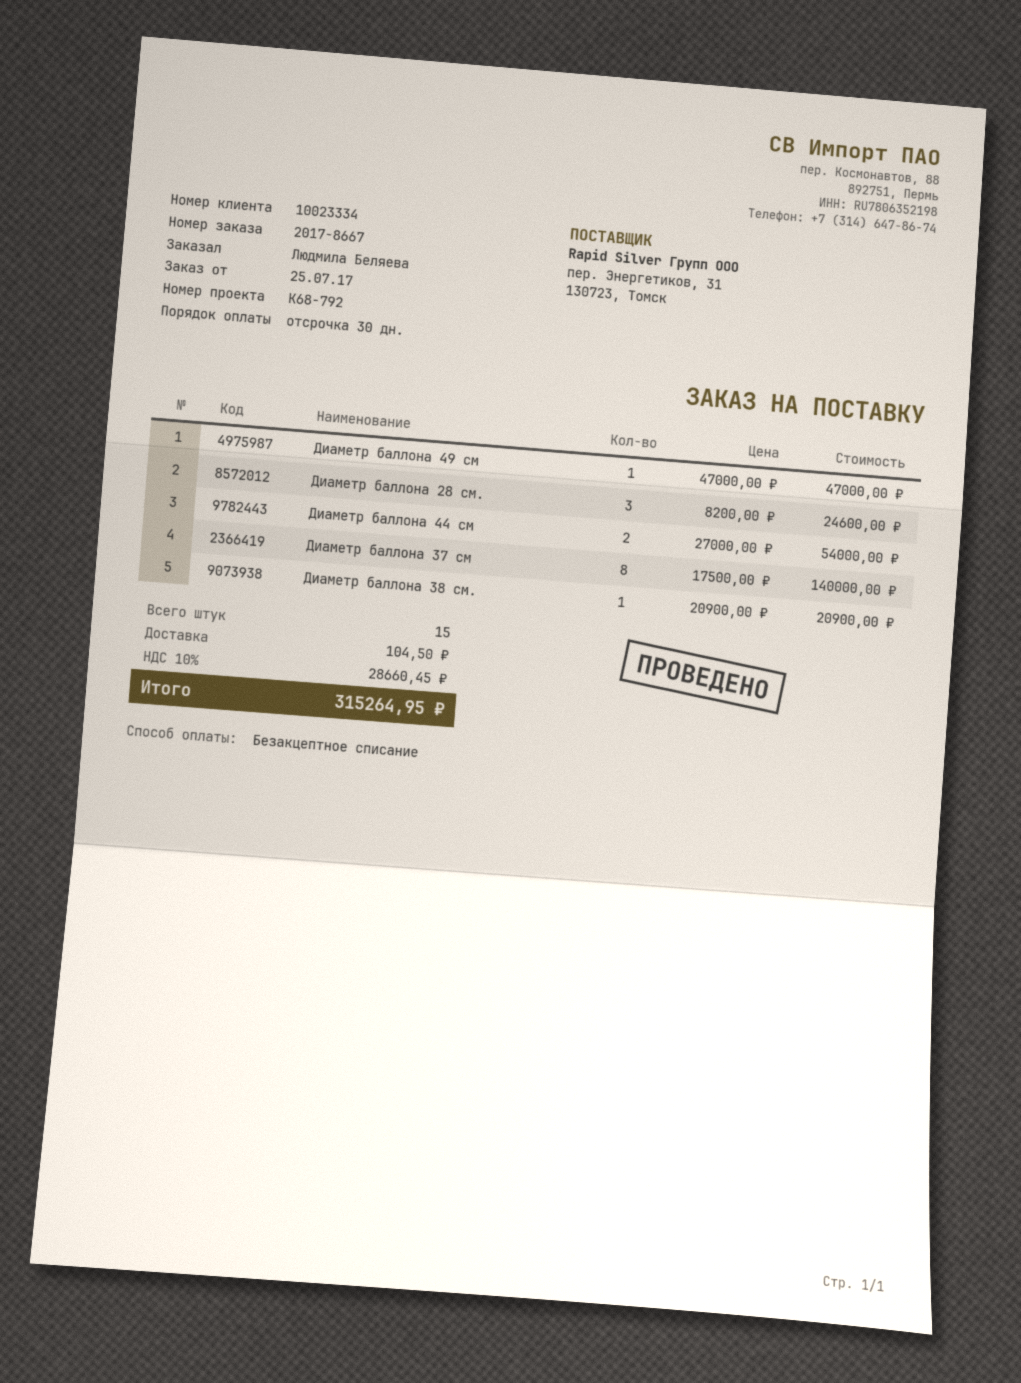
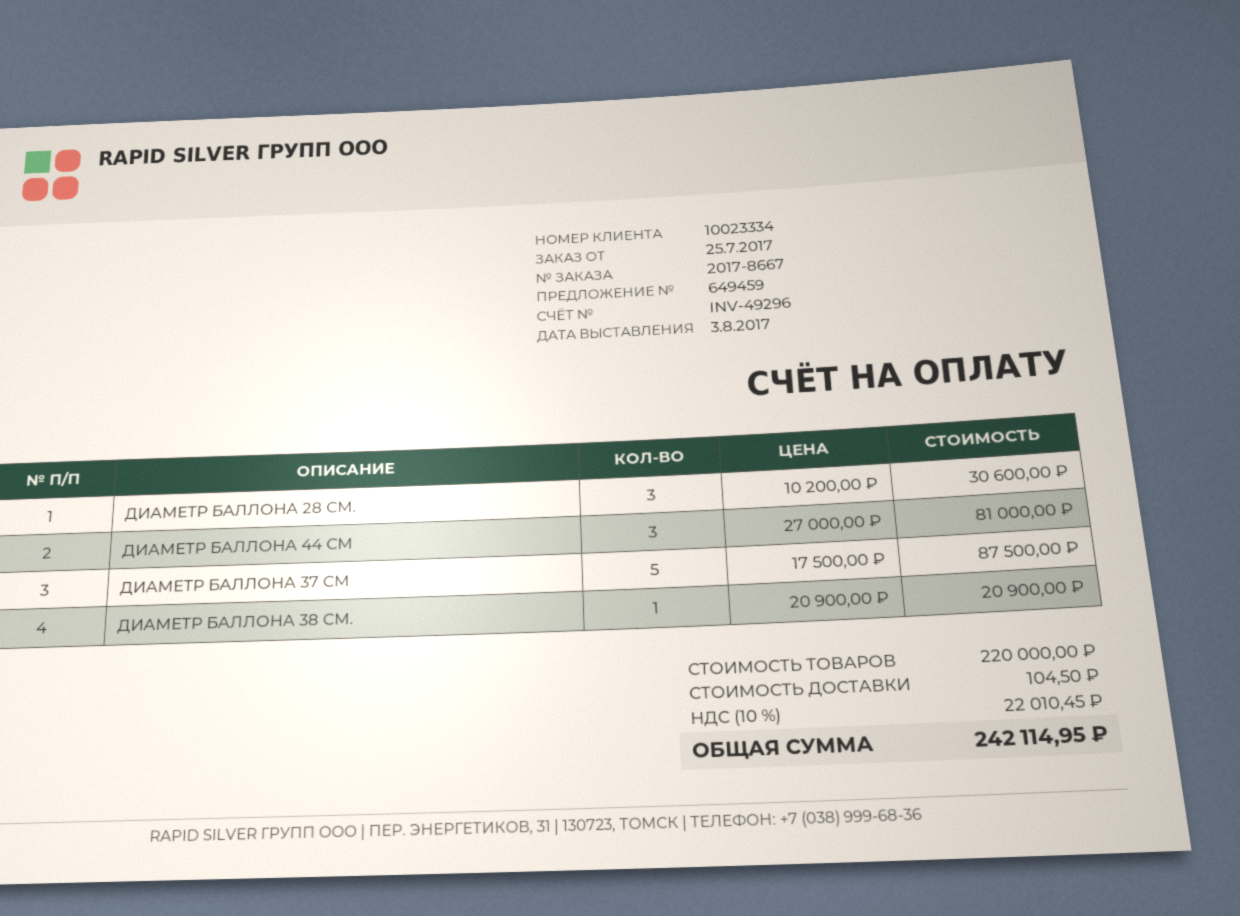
Диаметр баллона 49 см: 1 x 47000.00 = 47000.00 -> none
Диаметр баллона 28 см.: 3 x 8200.00 = 24600.00 -> 3 x 10200.00 = 30600.00
Диаметр баллона 44 см: 2 x 27000.00 = 54000.00 -> 3 x 27000.00 = 81000.00
Диаметр баллона 37 см: 8 x 17500.00 = 140000.00 -> 5 x 17500.00 = 87500.00
tax: 10% = 28660.45 -> 10% = 22010.45
total: 315264.95 -> 242114.95

